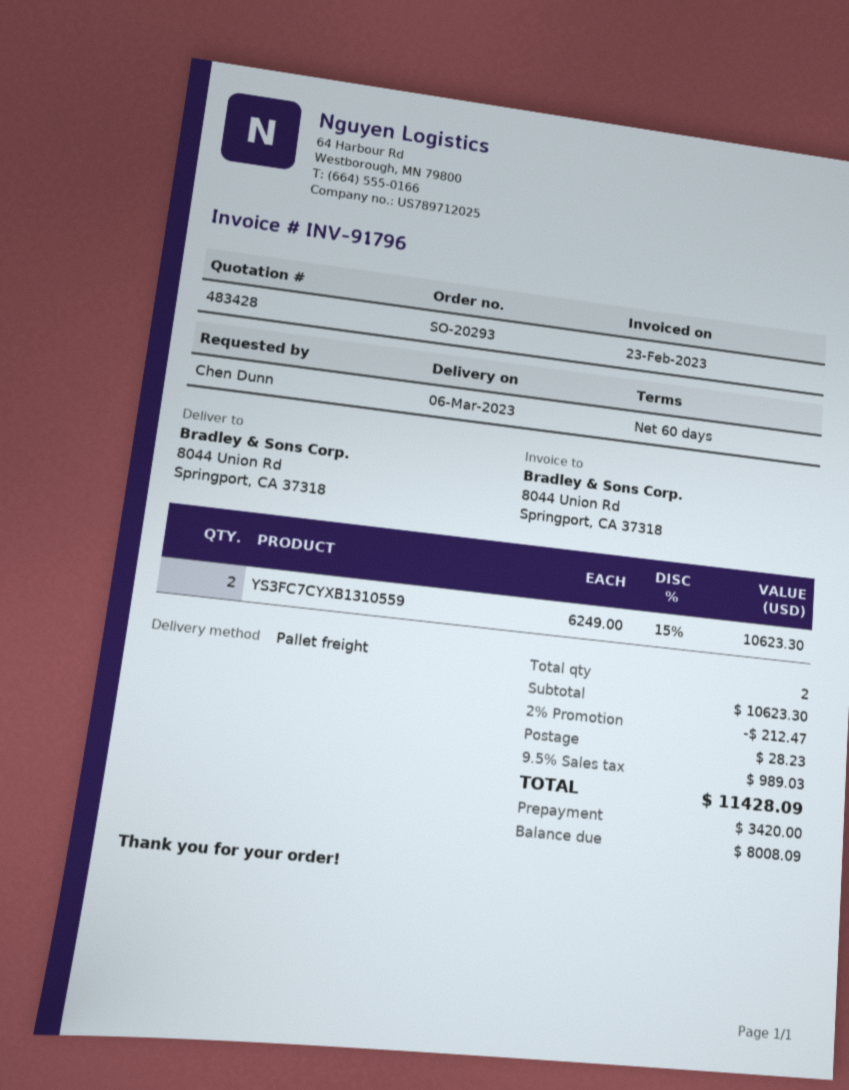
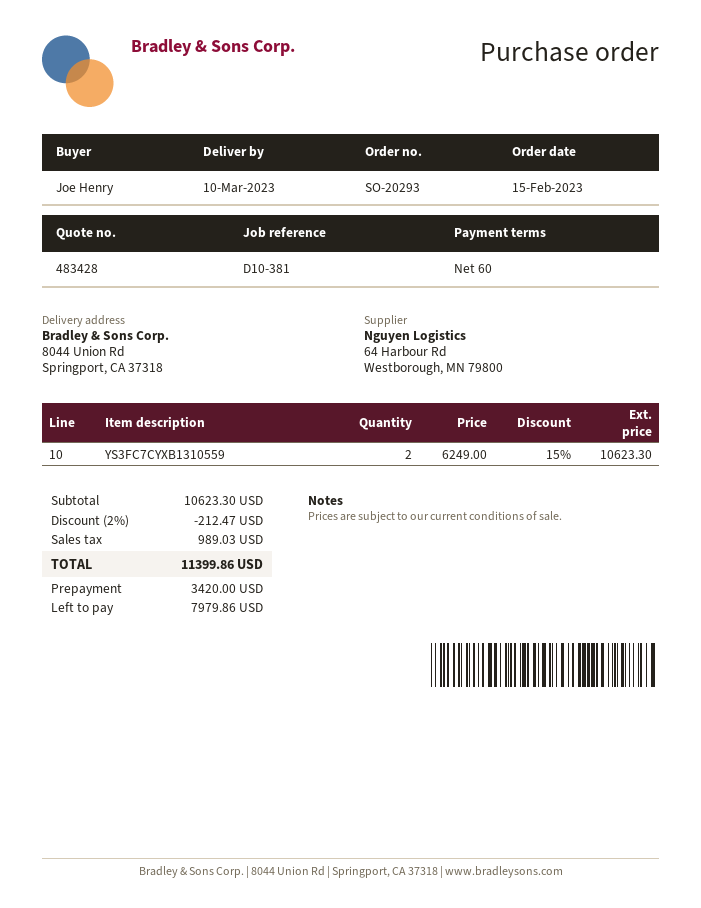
delivery date: 2023-03-06 -> 2023-03-10
ordered by: Chen Dunn -> Joe Henry
shipping: 28.23 -> none
total: 11428.09 -> 11399.86
balance: 8008.09 -> 7979.86

